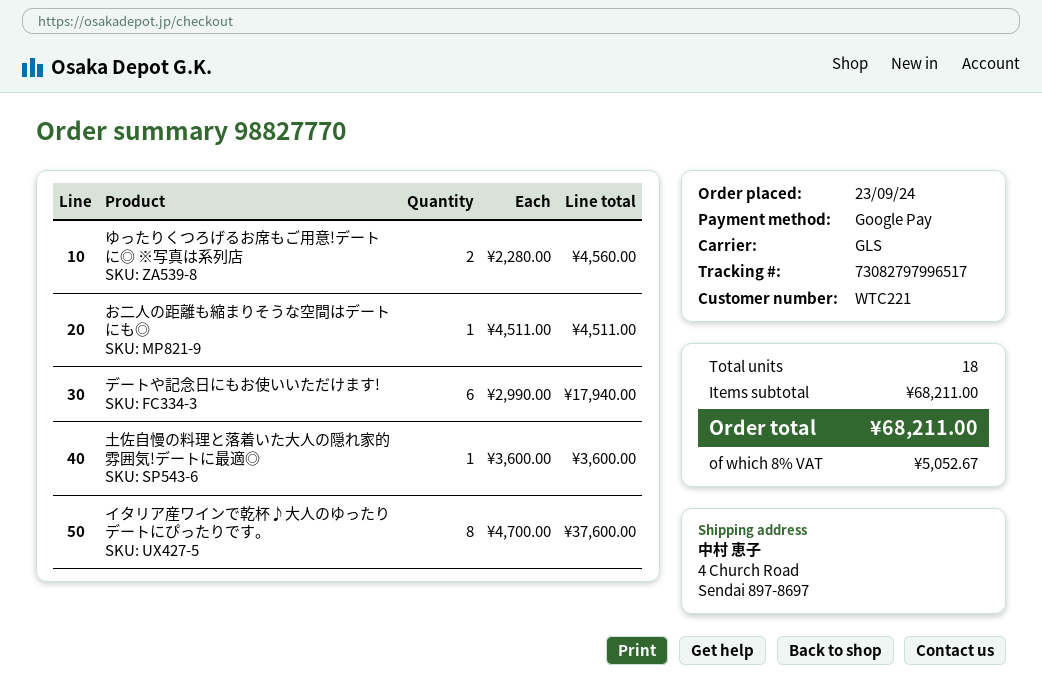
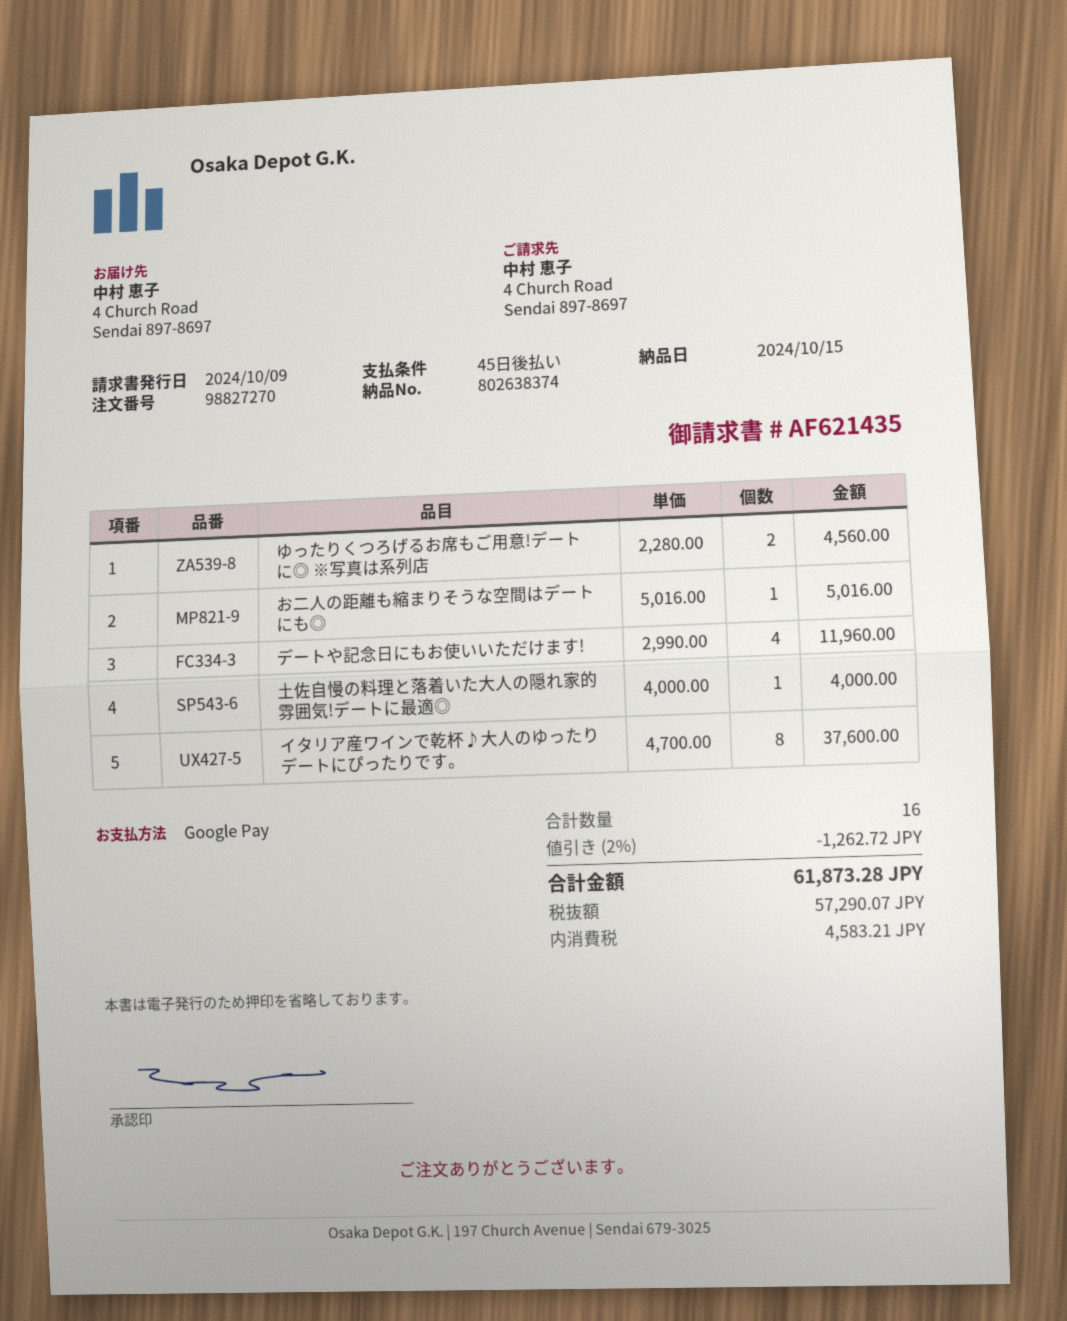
order number: 98827770 -> 98827270
お二人の距離も縮まりそうな空間はデートにも◎: 1 x 4511.00 = 4511.00 -> 1 x 5016.00 = 5016.00
デートや記念日にもお使いいただけます!: 6 x 2990.00 = 17940.00 -> 4 x 2990.00 = 11960.00
土佐自慢の料理と落着いた大人の隠れ家的雰囲気!デートに最適◎: 1 x 3600.00 = 3600.00 -> 1 x 4000.00 = 4000.00
total quantity: 18 -> 16
discount: none -> 2% = 1262.72
tax: 5052.67 -> 4583.21
total: 68211.00 -> 61873.28

